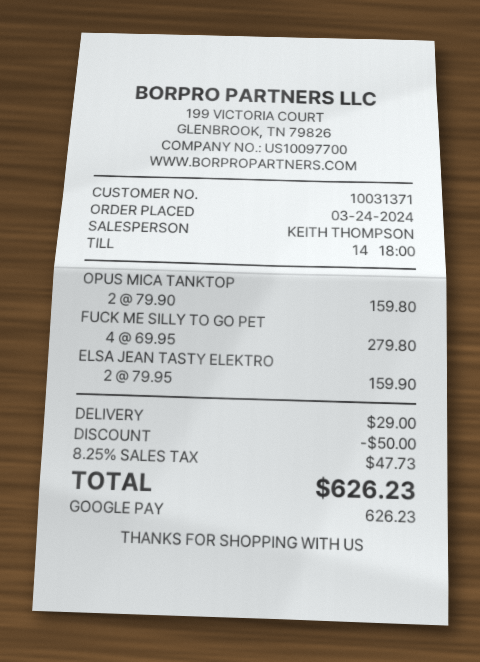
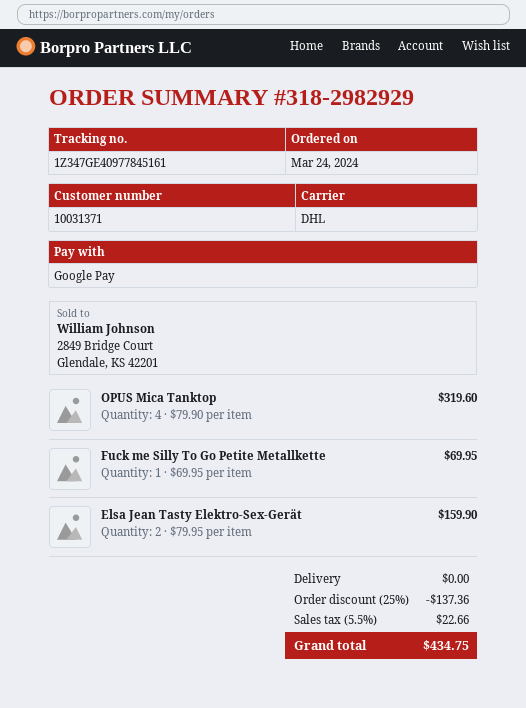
OPUS MICA TANKTOP: 2 x 79.90 = 159.80 -> 4 x 79.90 = 319.60
FUCK ME SILLY TO GO PET: 4 x 69.95 = 279.80 -> 1 x 69.95 = 69.95
discount: 50.00 -> 137.36
shipping: 29.00 -> 0.00
tax: 8.25% = 47.73 -> 5.5% = 22.66
total: 626.23 -> 434.75

